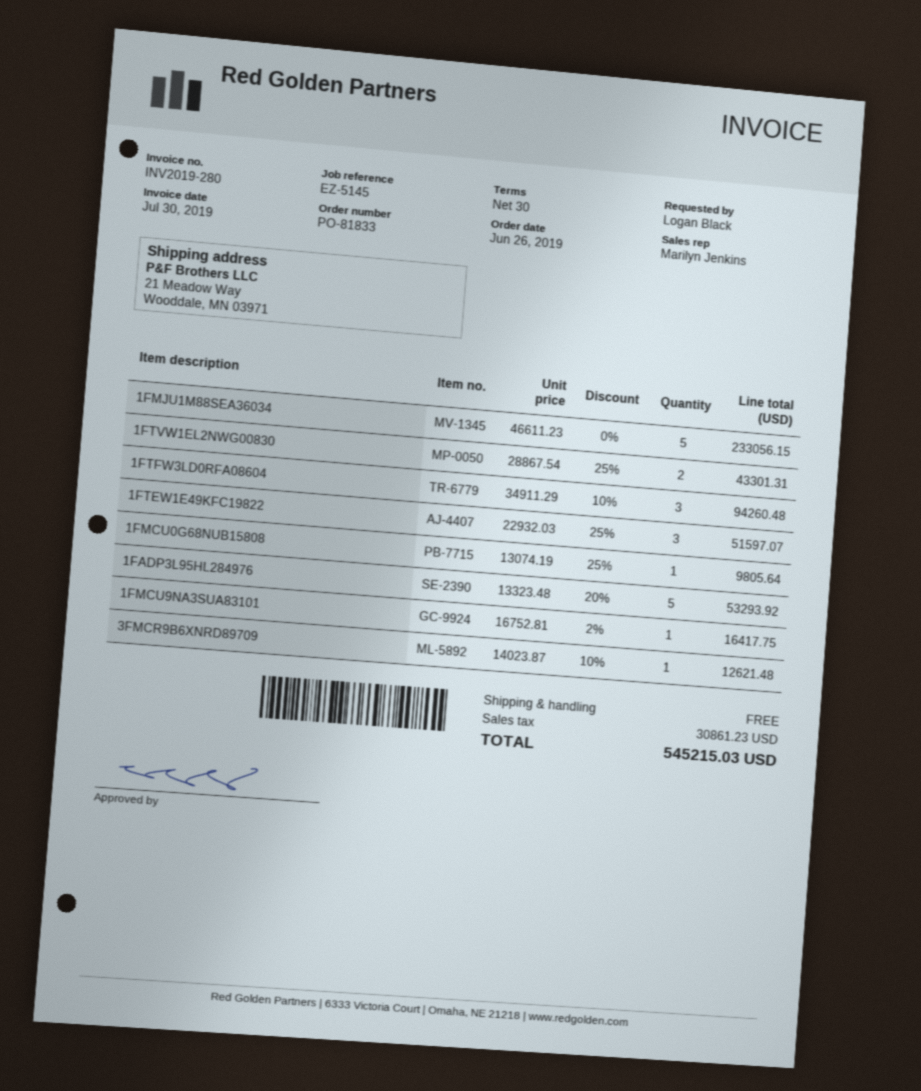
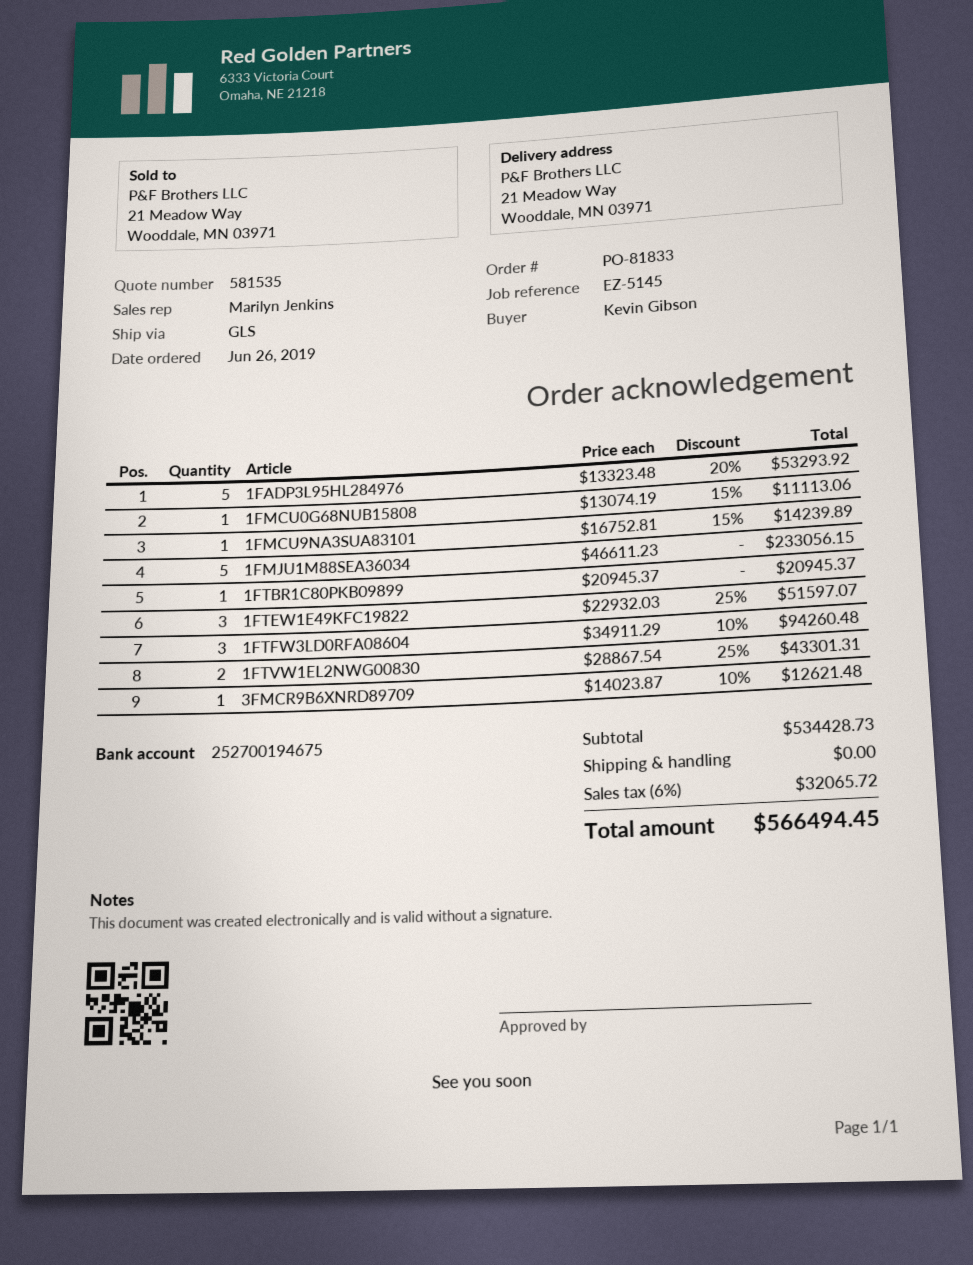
ordered by: Logan Black -> Kevin Gibson
1FMCU0G68NUB15808: 1 x 13074.19 - 25% = 9805.64 -> 1 x 13074.19 - 15% = 11113.06
1FMCU9NA3SUA83101: 1 x 16752.81 - 2% = 16417.75 -> 1 x 16752.81 - 15% = 14239.89
1FTBR1C80PKB09899: none -> 1 x 20945.37 = 20945.37
tax: 30861.23 -> 32065.72
total: 545215.03 -> 566494.45

